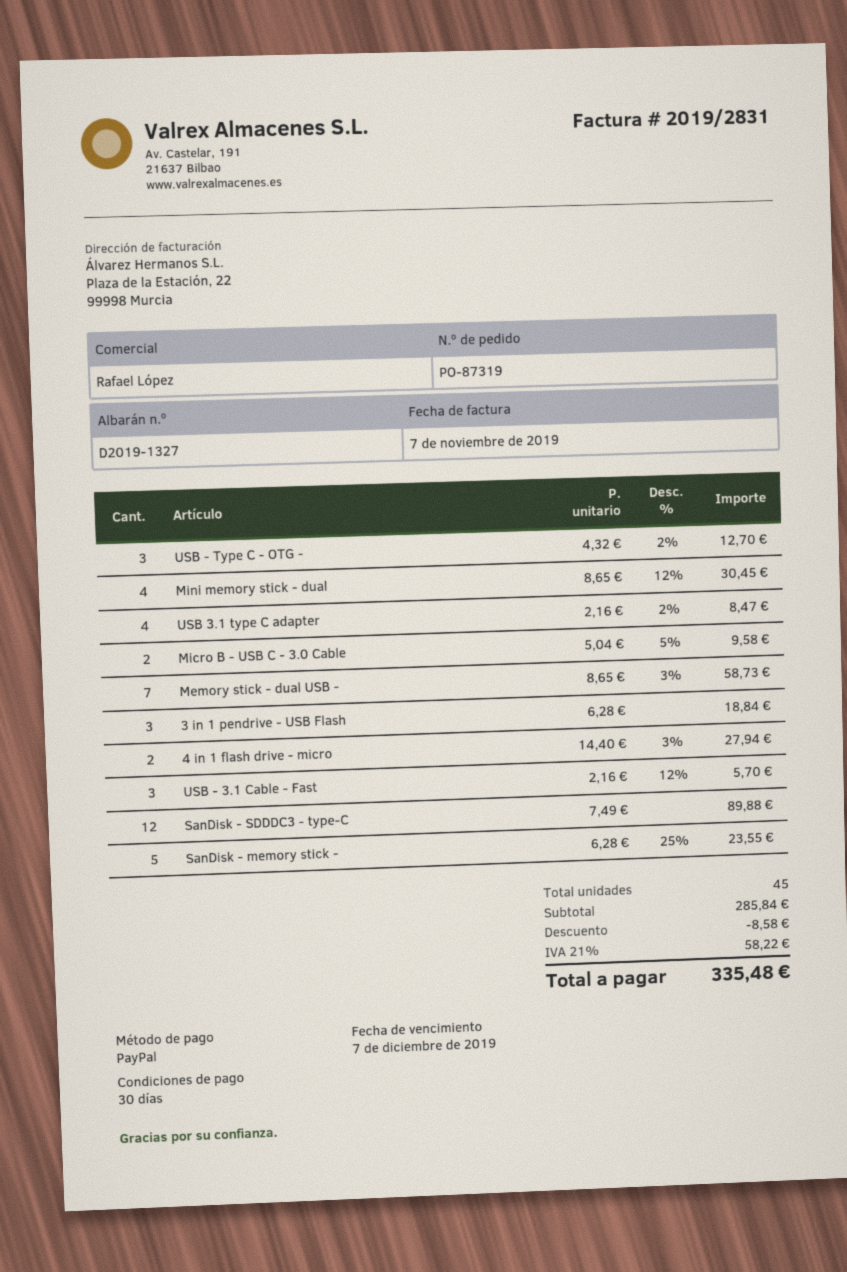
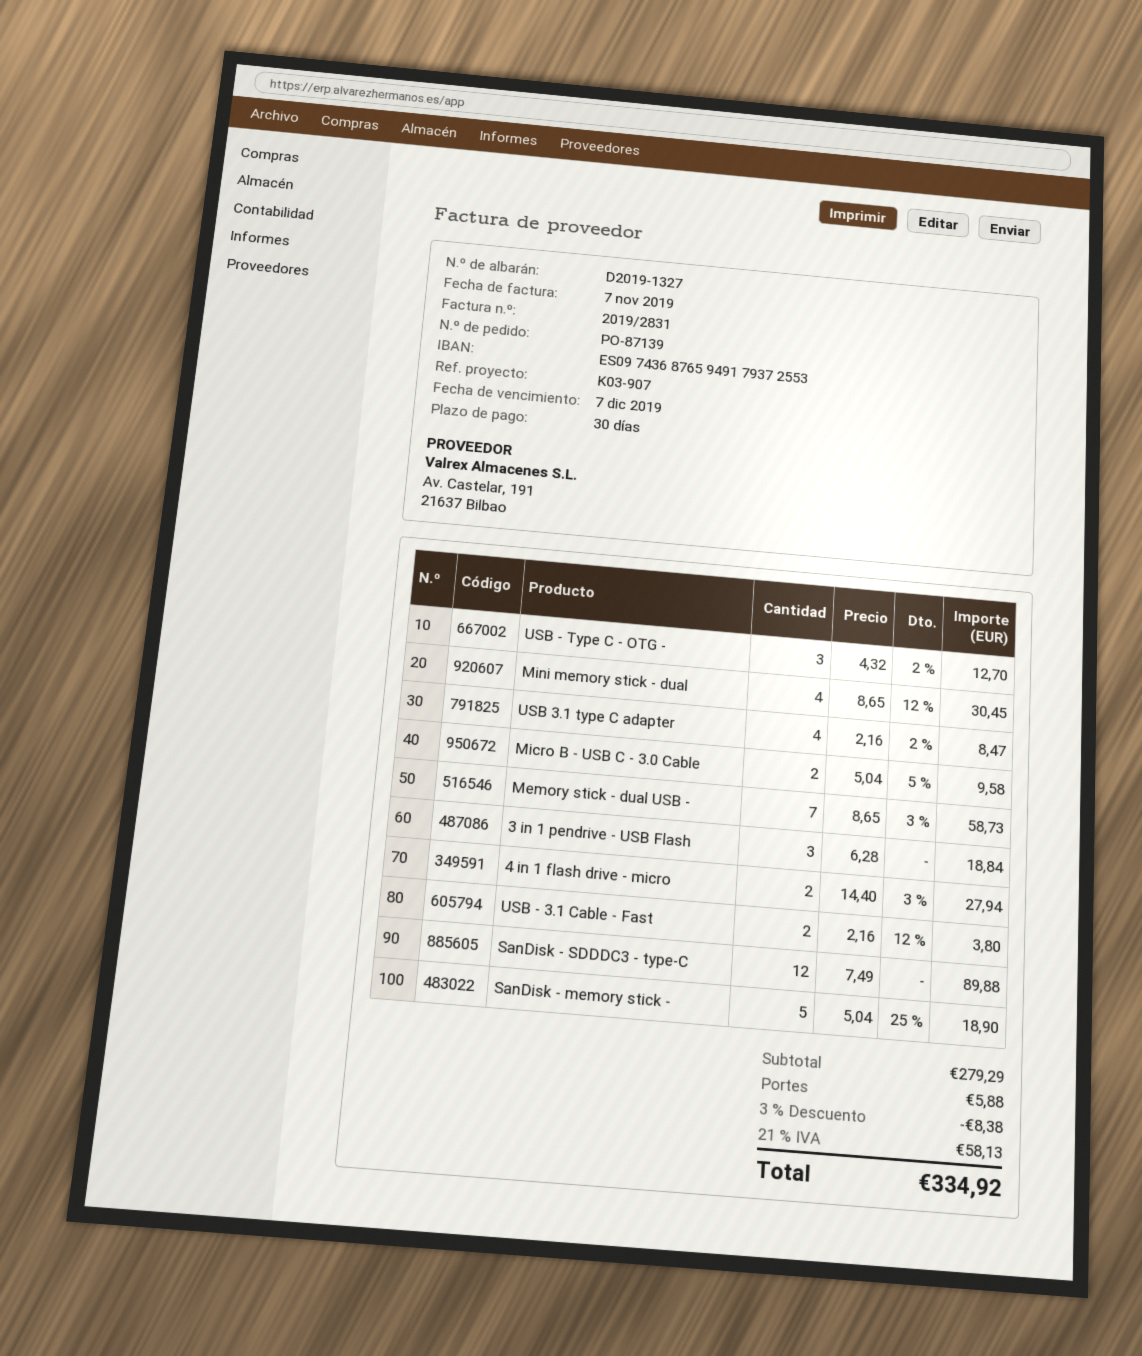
order number: PO-87319 -> PO-87139
USB - 3.1 Cable - Fast: 3 x 2.16 - 12% = 5.70 -> 2 x 2.16 - 12% = 3.80
SanDisk - memory stick -: 5 x 6.28 - 25% = 23.55 -> 5 x 5.04 - 25% = 18.90
subtotal: 285.84 -> 279.29
discount: 8.58 -> 8.38
shipping: none -> 5.88
tax: 21% = 58.22 -> 21% = 58.13
total: 335.48 -> 334.92

